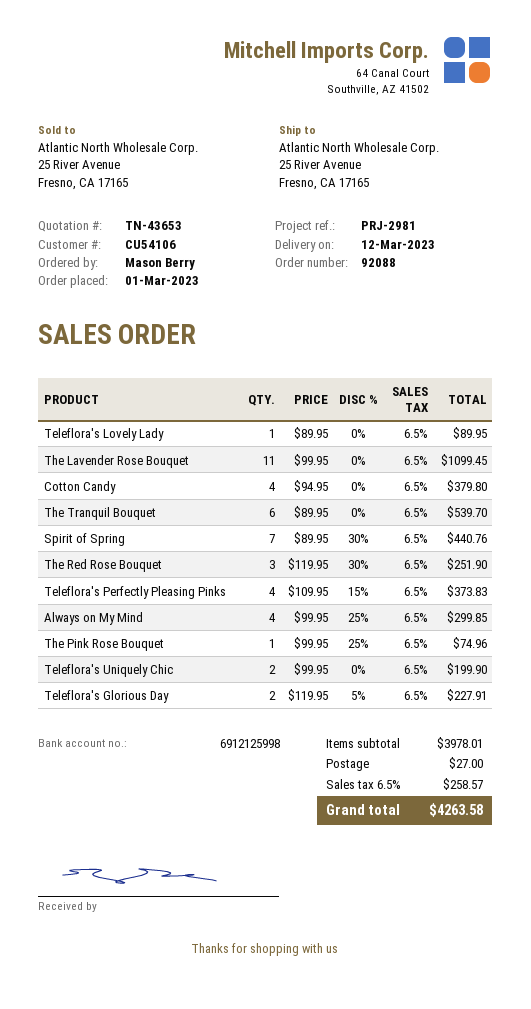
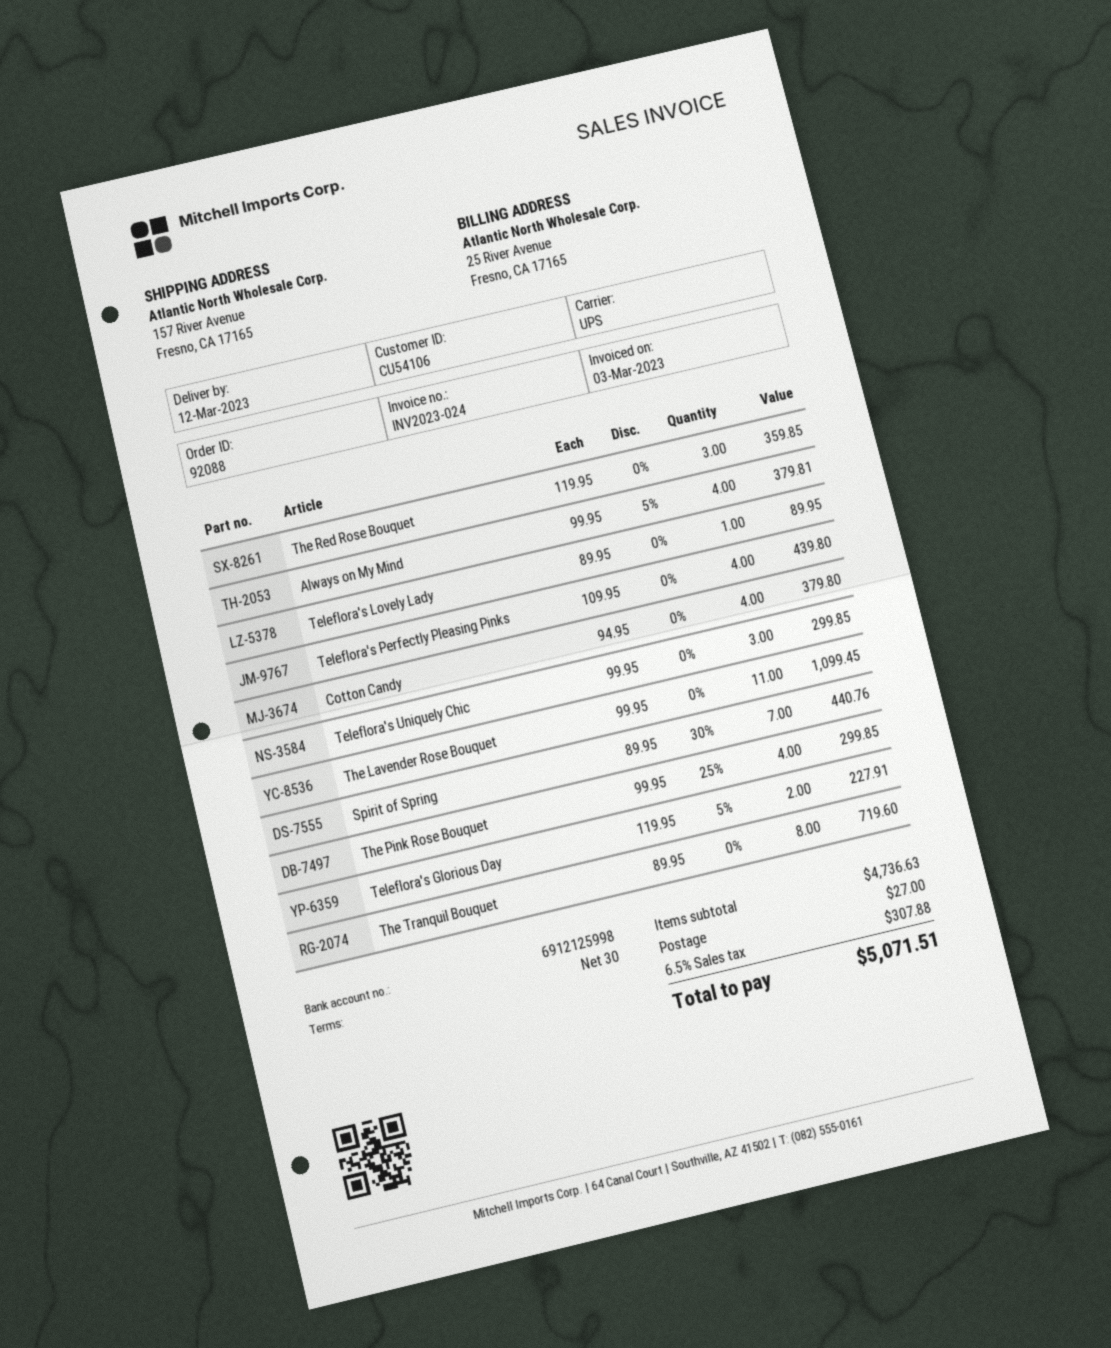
ship to: 25 River Avenue, Fresno, CA 17165 -> 157 River Avenue, Fresno, CA 17165
The Tranquil Bouquet: 6 x 89.95 = 539.70 -> 8 x 89.95 = 719.60
The Red Rose Bouquet: 3 x 119.95 - 30% = 251.90 -> 3 x 119.95 = 359.85
Teleflora's Perfectly Pleasing Pinks: 4 x 109.95 - 15% = 373.83 -> 4 x 109.95 = 439.80
Always on My Mind: 4 x 99.95 - 25% = 299.85 -> 4 x 99.95 - 5% = 379.81
The Pink Rose Bouquet: 1 x 99.95 - 25% = 74.96 -> 4 x 99.95 - 25% = 299.85
Teleflora's Uniquely Chic: 2 x 99.95 = 199.90 -> 3 x 99.95 = 299.85
subtotal: 3978.01 -> 4736.63
tax: 6.5% = 258.57 -> 6.5% = 307.88
total: 4263.58 -> 5071.51

